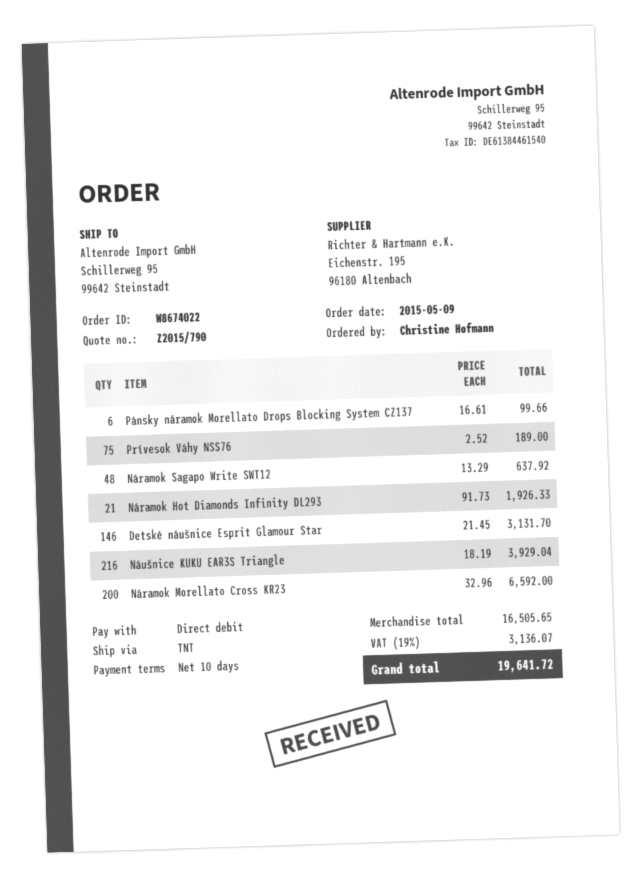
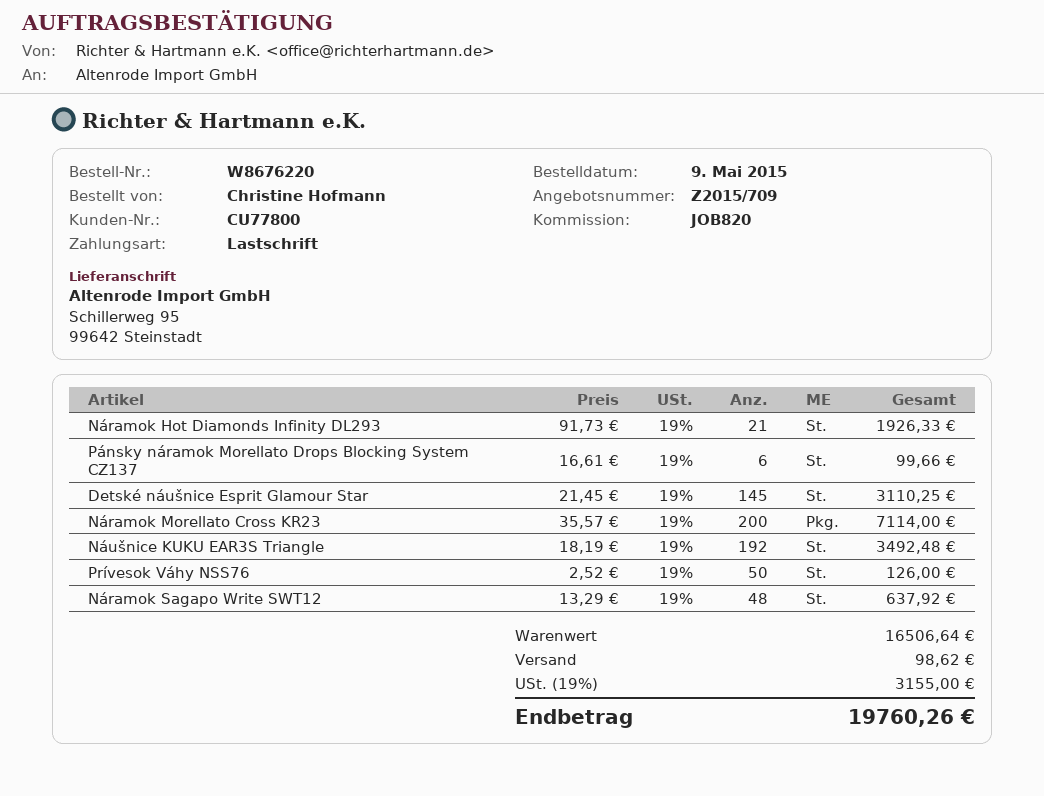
quote number: Z2015/790 -> Z2015/709
order number: W8674022 -> W8676220
Prívesok Váhy NSS76: 75 x 2.52 = 189.00 -> 50 x 2.52 = 126.00
Detské náušnice Esprit Glamour Star: 146 x 21.45 = 3131.70 -> 145 x 21.45 = 3110.25
Náušnice KUKU EAR3S Triangle: 216 x 18.19 = 3929.04 -> 192 x 18.19 = 3492.48
Náramok Morellato Cross KR23: 200 x 32.96 = 6592.00 -> 200 x 35.57 = 7114.00
subtotal: 16505.65 -> 16506.64
shipping: none -> 98.62
tax: 19% = 3136.07 -> 19% = 3155.00
total: 19641.72 -> 19760.26

